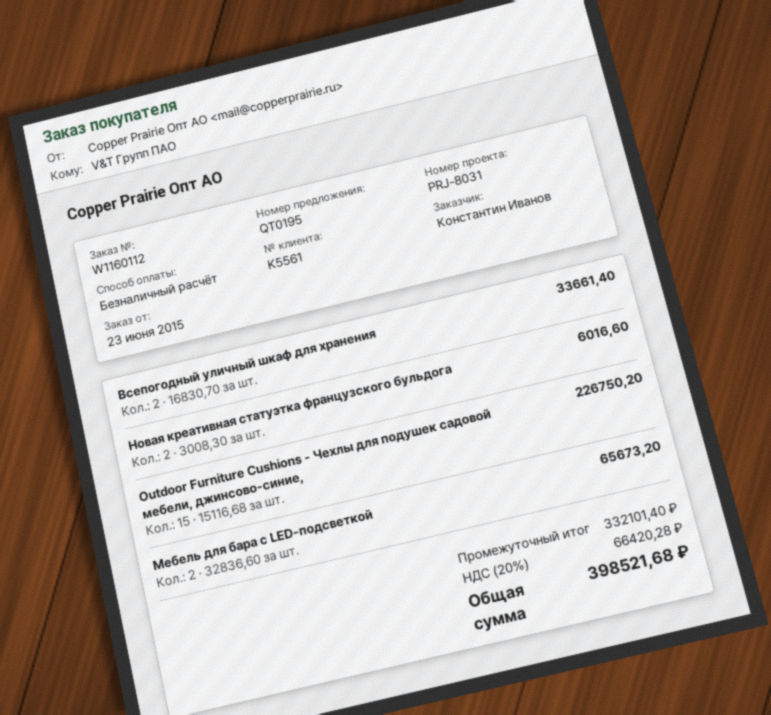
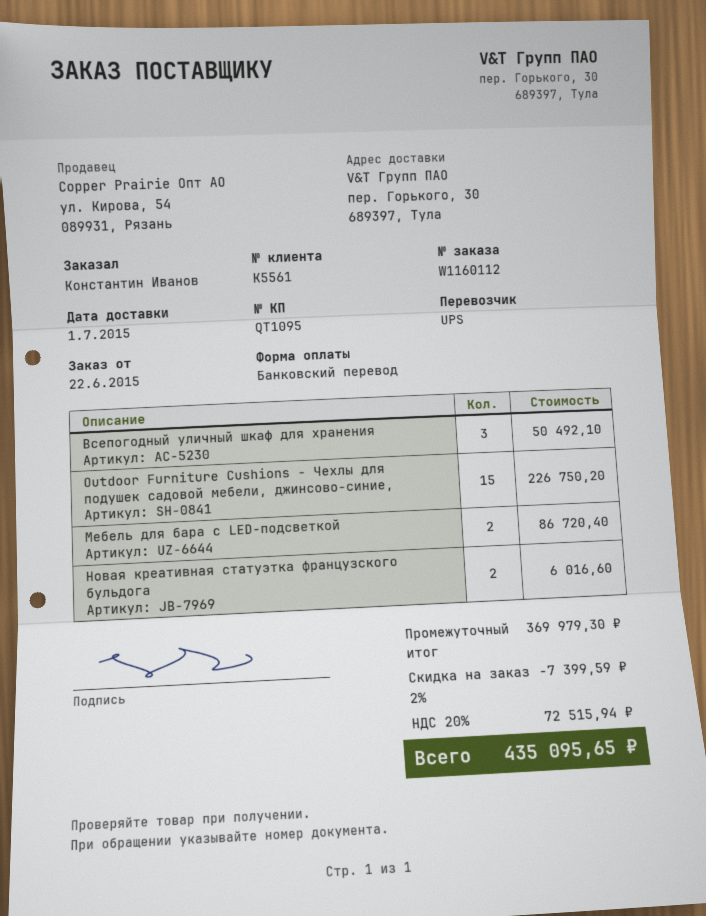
quote number: QT0195 -> QT1095
order date: 2015-06-23 -> 2015-06-22
Всепогодный уличный шкаф для хранения: 2 for 33661.40 -> 3 for 50492.10
Мебель для бара с LED-подсветкой: 2 for 65673.20 -> 2 for 86720.40
subtotal: 332101.40 -> 369979.30
discount: none -> 2% = 7399.59
tax: 20% = 66420.28 -> 20% = 72515.94
total: 398521.68 -> 435095.65

